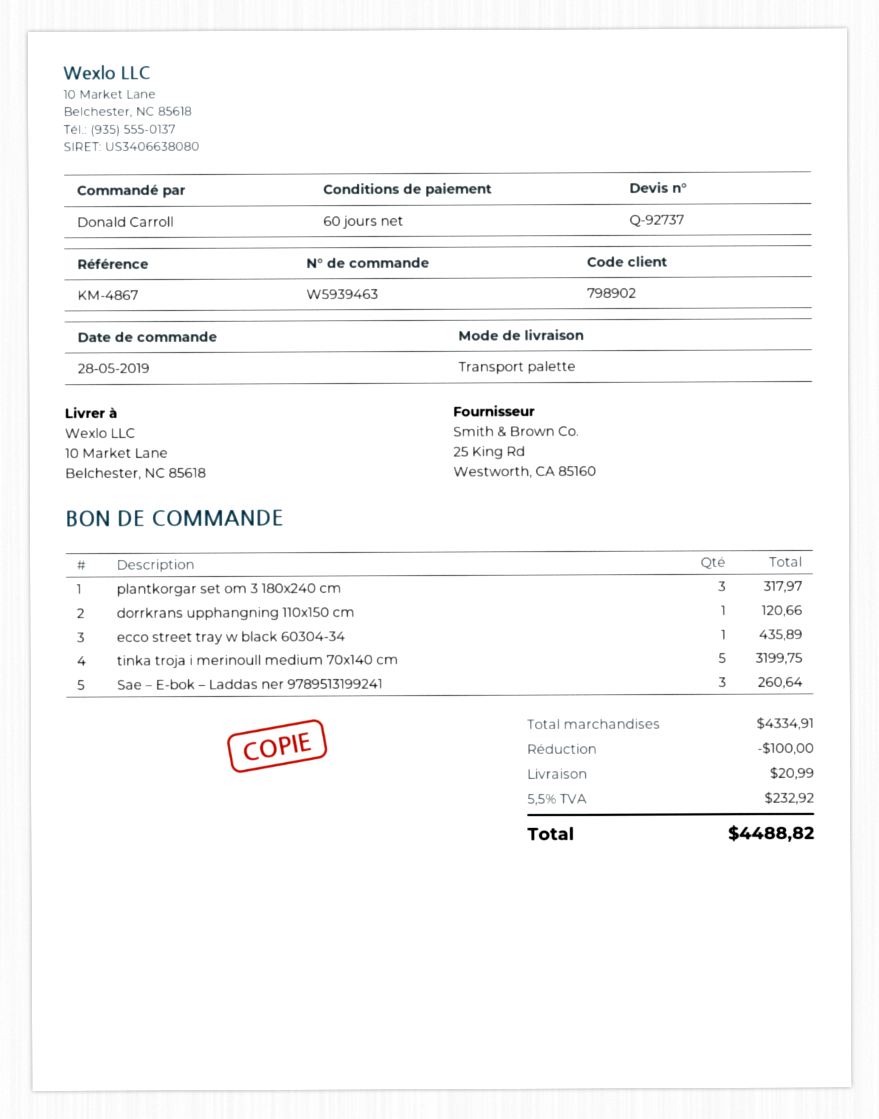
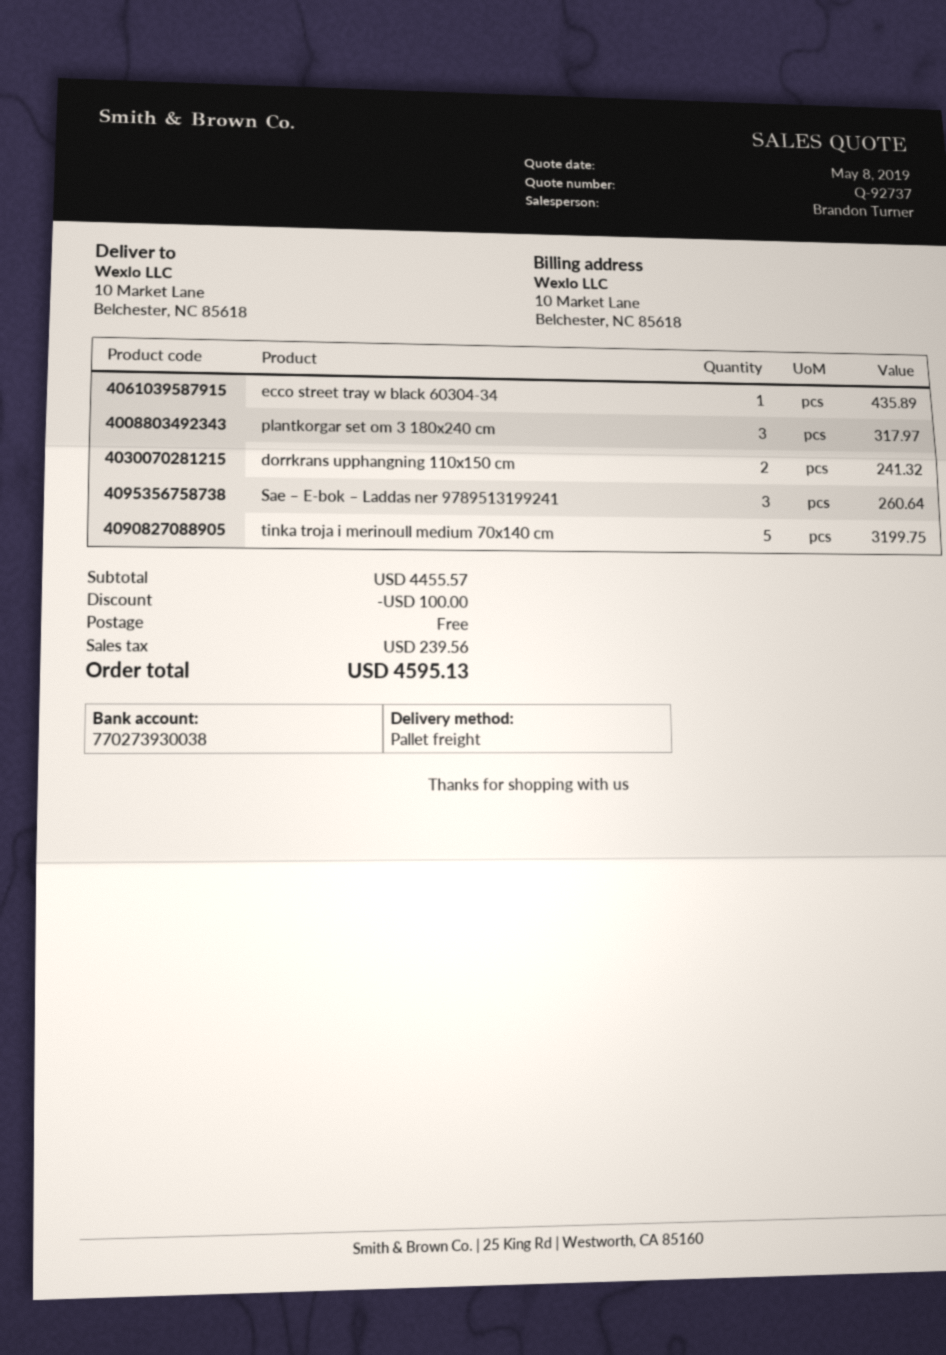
dorrkrans upphangning 110x150 cm: 1 for 120.66 -> 2 for 241.32
subtotal: 4334.91 -> 4455.57
shipping: 20.99 -> 0.00
tax: 232.92 -> 239.56
total: 4488.82 -> 4595.13

